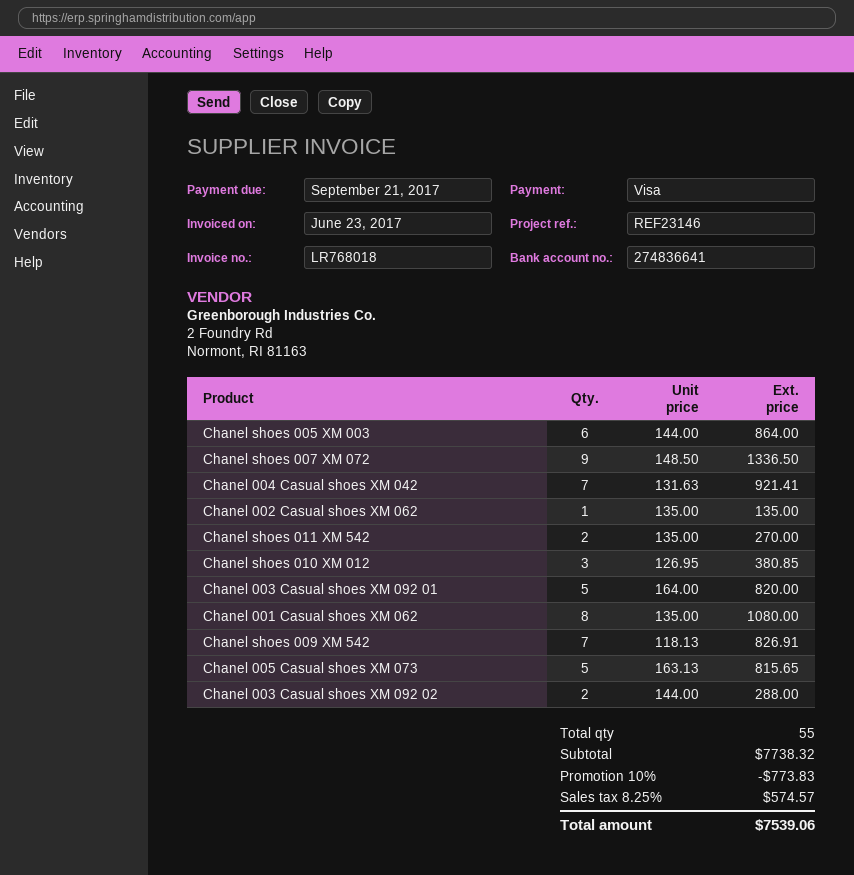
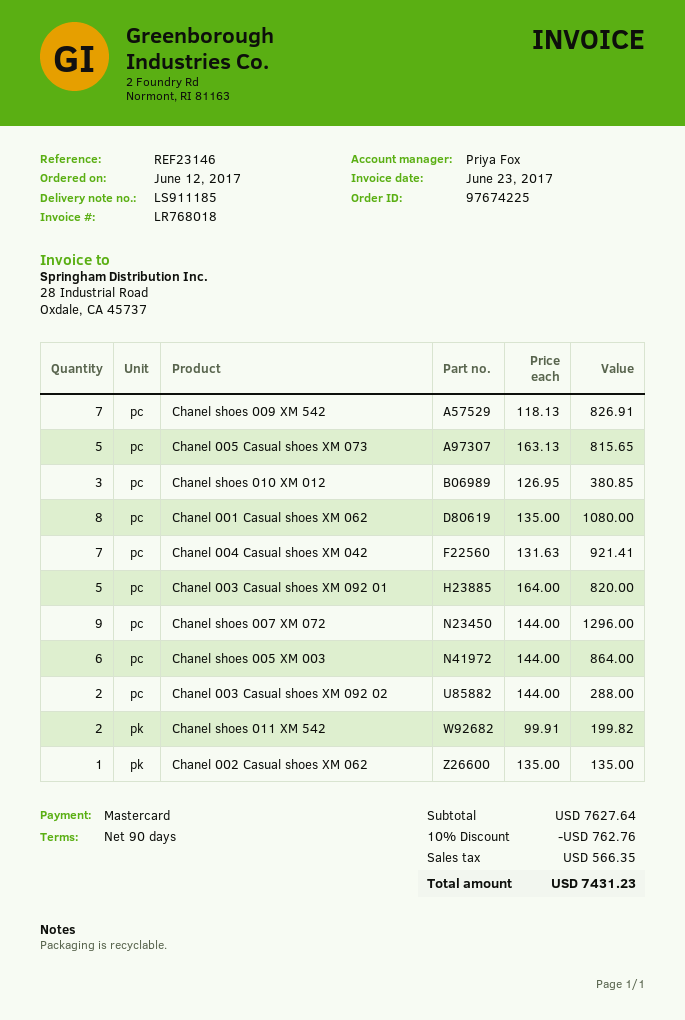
payment method: Visa -> Mastercard
Chanel shoes 007 XM 072: 9 x 148.50 = 1336.50 -> 9 x 144.00 = 1296.00
Chanel shoes 011 XM 542: 2 x 135.00 = 270.00 -> 2 x 99.91 = 199.82
subtotal: 7738.32 -> 7627.64
discount: 10% = 773.83 -> 10% = 762.76
tax: 574.57 -> 566.35
total: 7539.06 -> 7431.23

